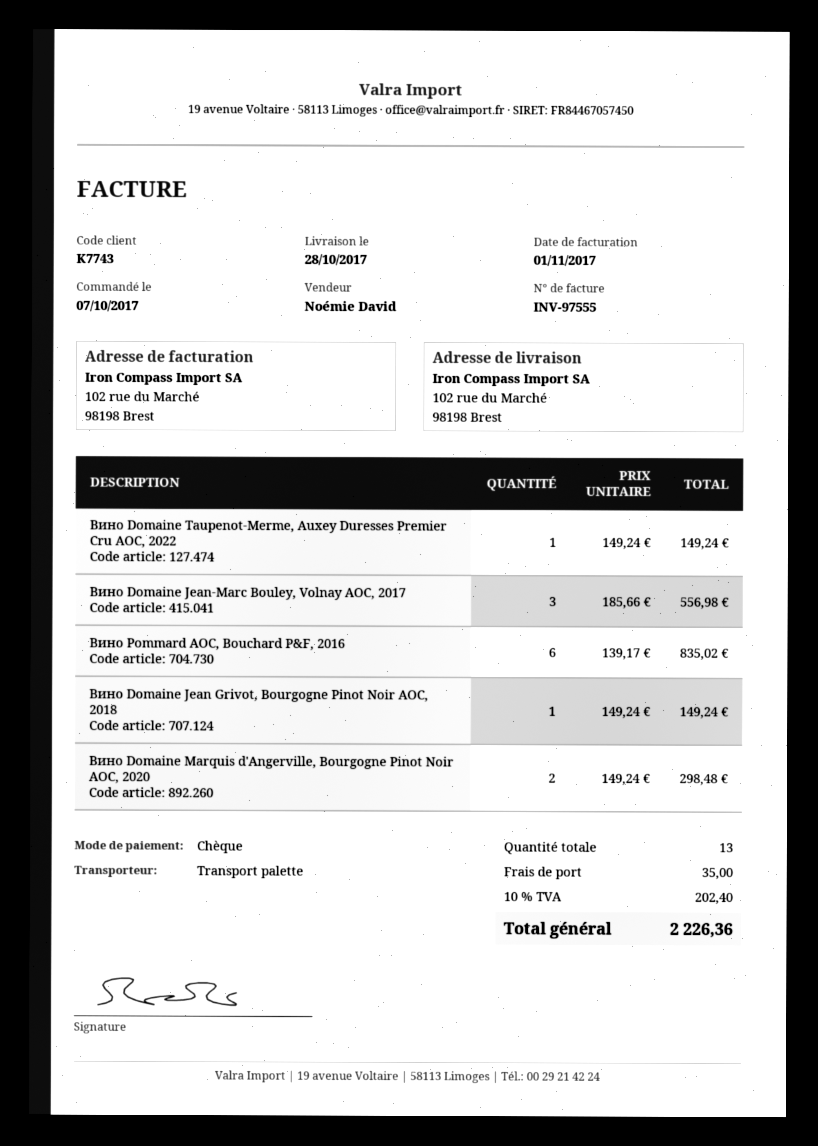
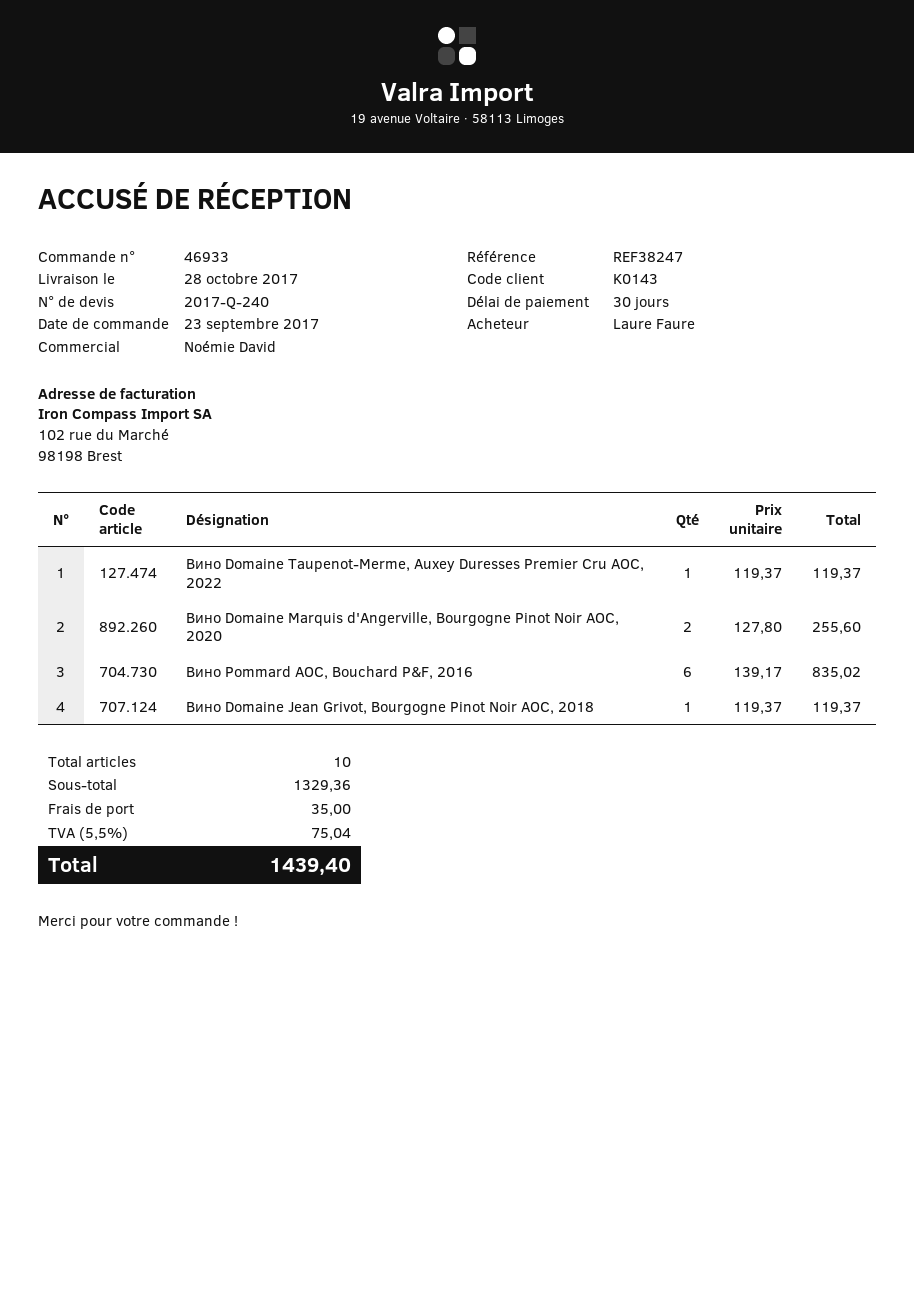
order date: 2017-10-07 -> 2017-09-23
customer number: K7743 -> K0143
Вино Domaine Taupenot-Merme, Auxey Duresses Premier Cru AOC, 2022: 1 x 149.24 = 149.24 -> 1 x 119.37 = 119.37
Вино Domaine Jean-Marc Bouley, Volnay AOC, 2017: 3 x 185.66 = 556.98 -> none
Вино Domaine Jean Grivot, Bourgogne Pinot Noir AOC, 2018: 1 x 149.24 = 149.24 -> 1 x 119.37 = 119.37
Вино Domaine Marquis d'Angerville, Bourgogne Pinot Noir AOC, 2020: 2 x 149.24 = 298.48 -> 2 x 127.80 = 255.60
total quantity: 13 -> 10
tax: 10% = 202.40 -> 5.5% = 75.04
total: 2226.36 -> 1439.40

